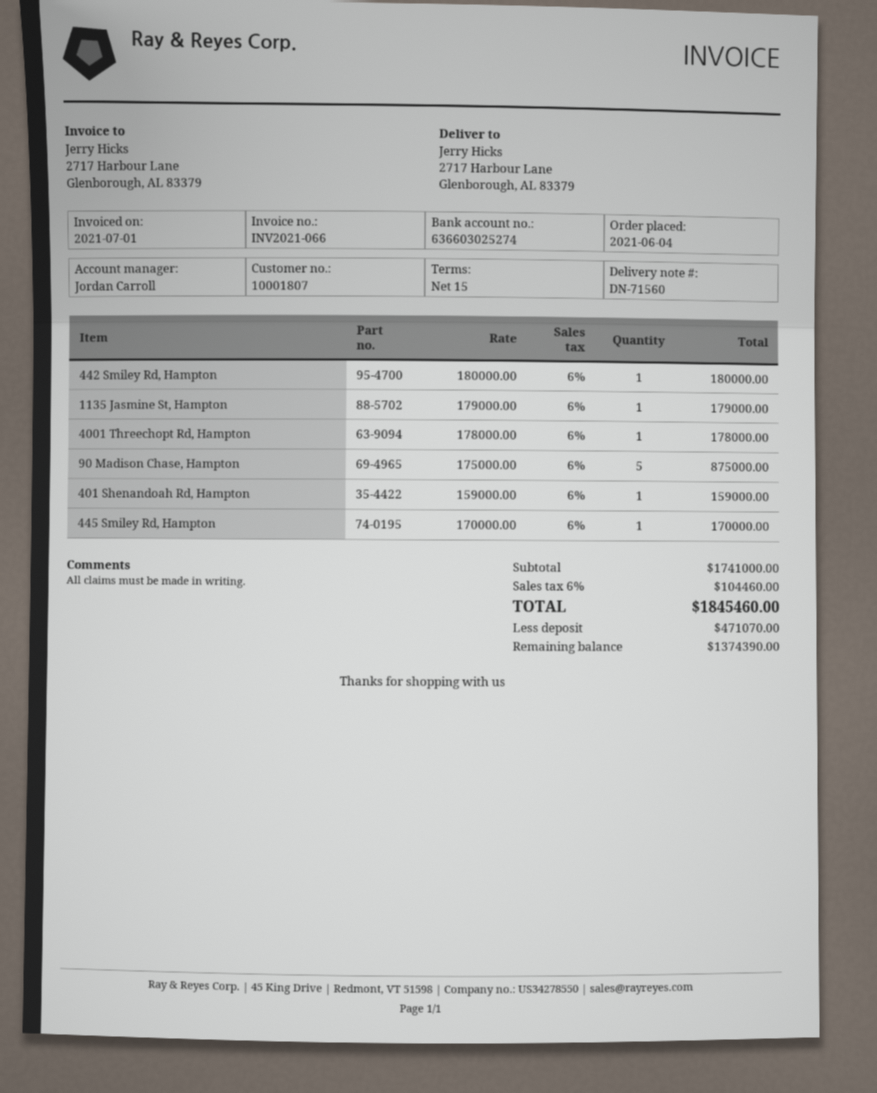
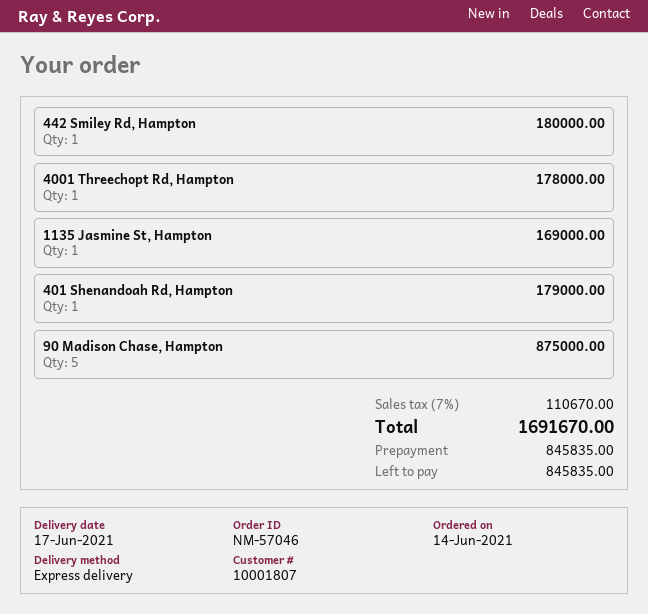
order date: 2021-06-04 -> 2021-06-14
1135 Jasmine St, Hampton: 1 for 179000.00 -> 1 for 169000.00
401 Shenandoah Rd, Hampton: 1 for 159000.00 -> 1 for 179000.00
445 Smiley Rd, Hampton: 1 for 170000.00 -> none
tax: 6% = 104460.00 -> 7% = 110670.00
total: 1845460.00 -> 1691670.00
deposit: 471070.00 -> 845835.00
balance: 1374390.00 -> 845835.00

